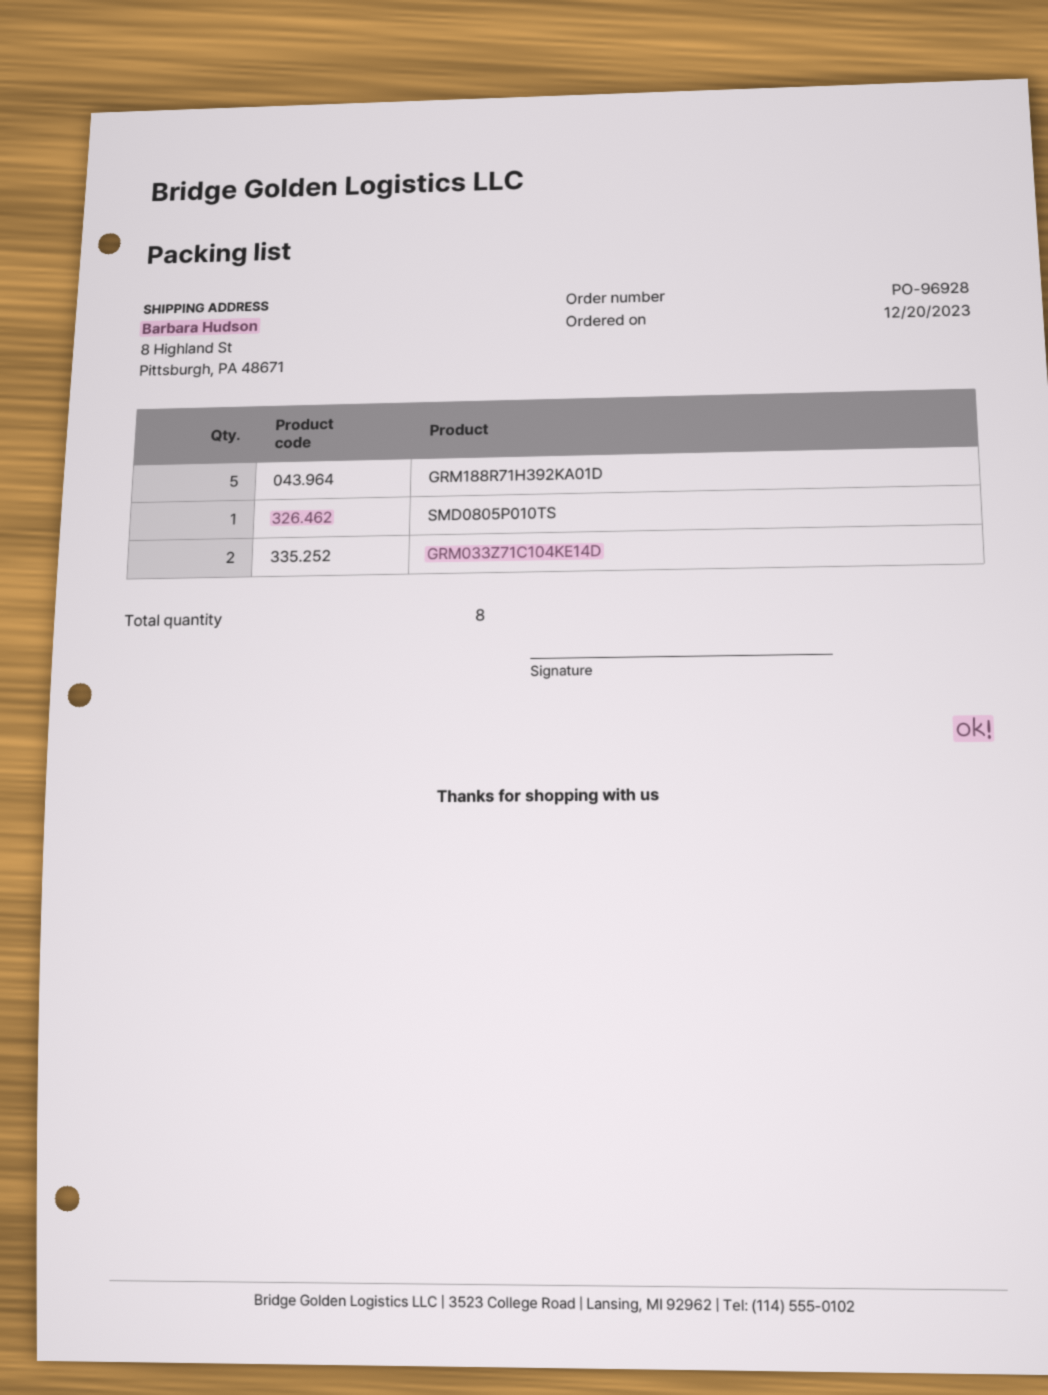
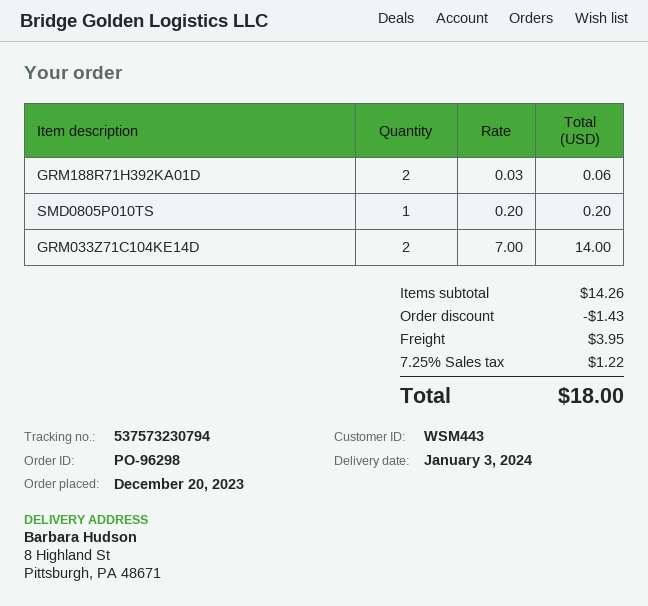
order number: PO-96928 -> PO-96298
GRM188R71H392KA01D: 5 -> 2

